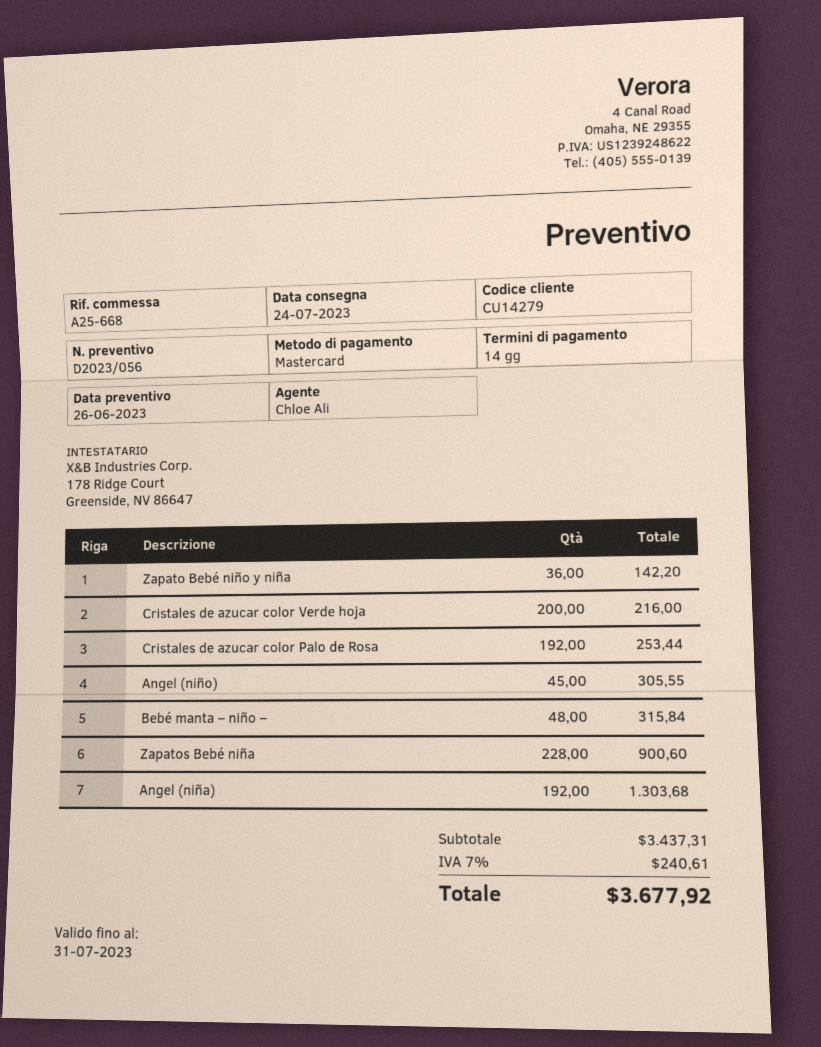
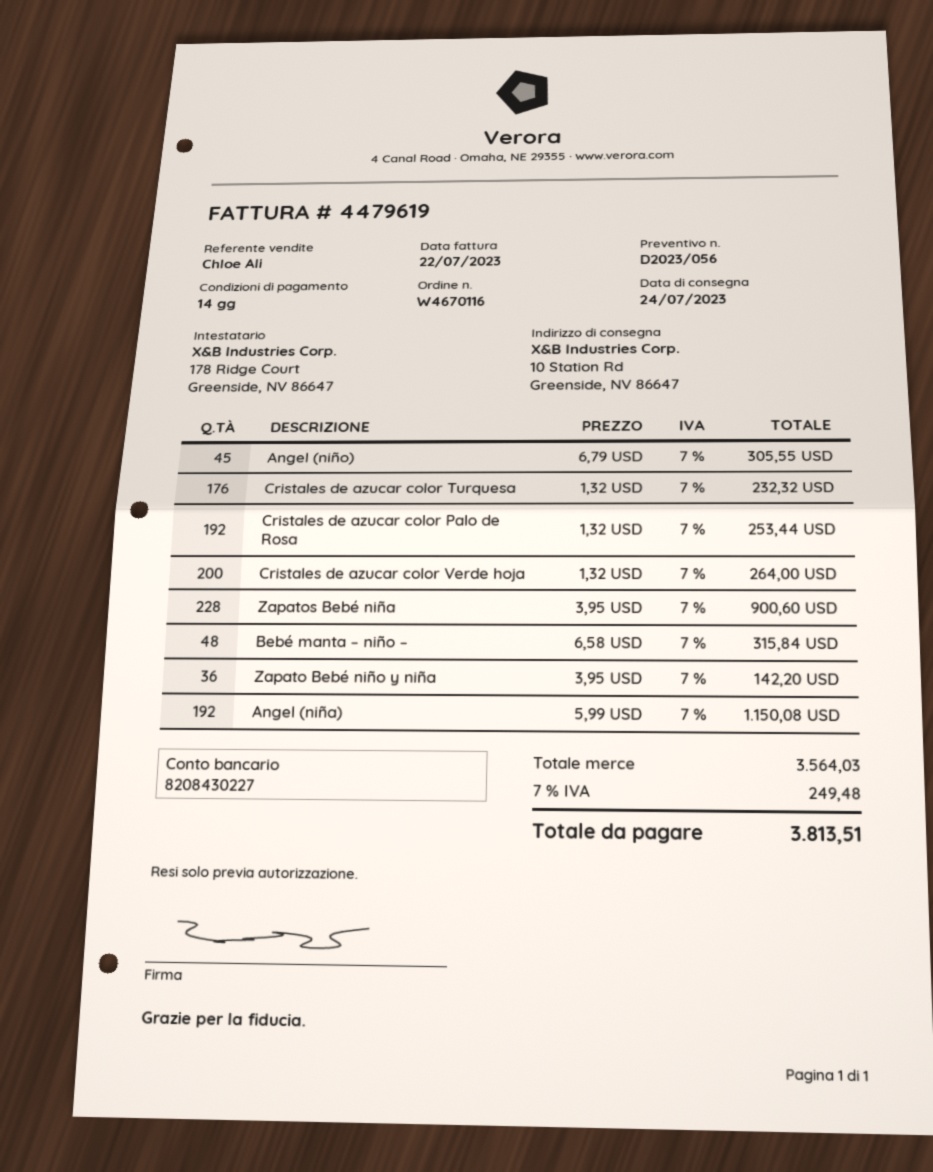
Cristales de azucar color Verde hoja: 200 for 216.00 -> 200 for 264.00
Angel (niña): 192 for 1303.68 -> 192 for 1150.08
Cristales de azucar color Turquesa: none -> 176 for 232.32
subtotal: 3437.31 -> 3564.03
tax: 7% = 240.61 -> 7% = 249.48
total: 3677.92 -> 3813.51

